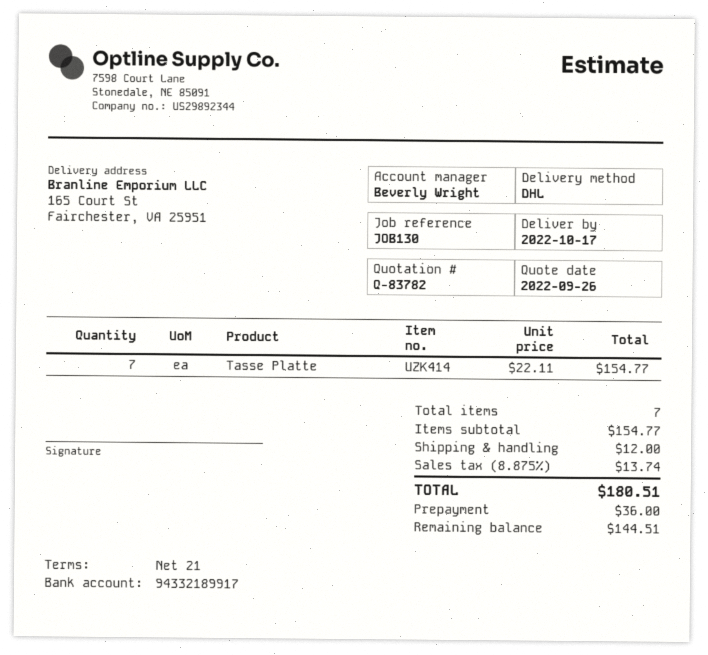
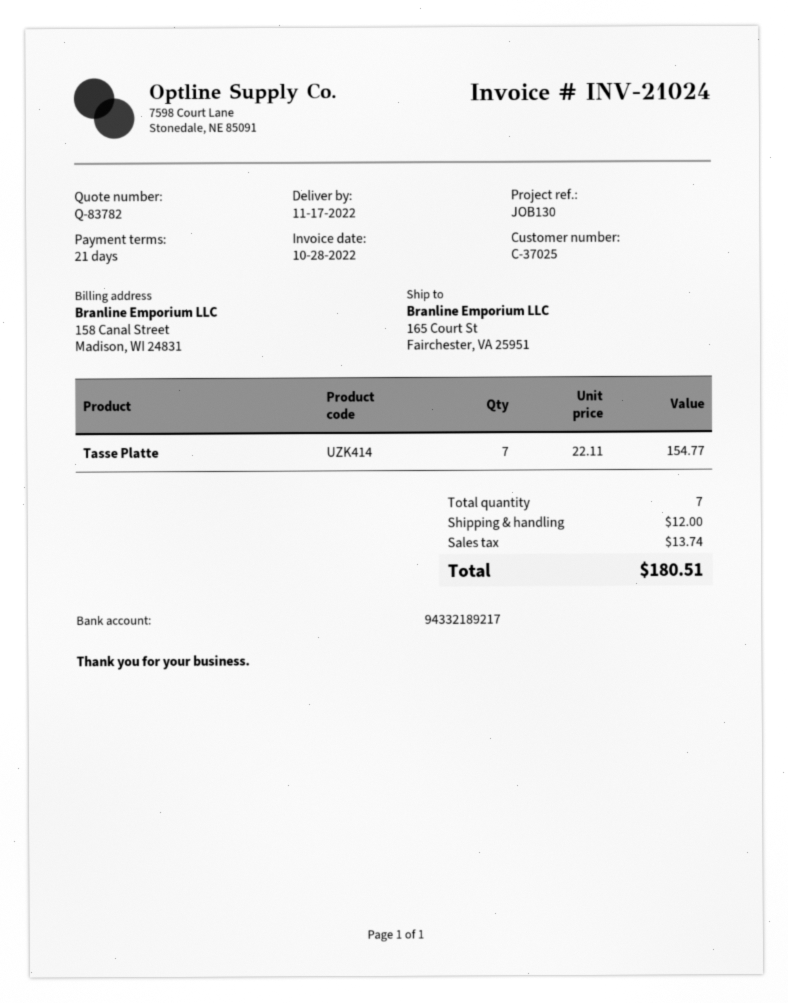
delivery date: 2022-10-17 -> 2022-11-17
bank account: 94332189917 -> 94332189217

